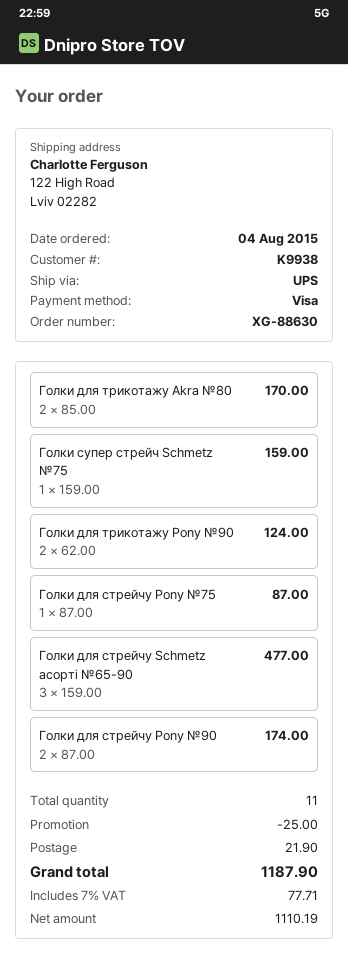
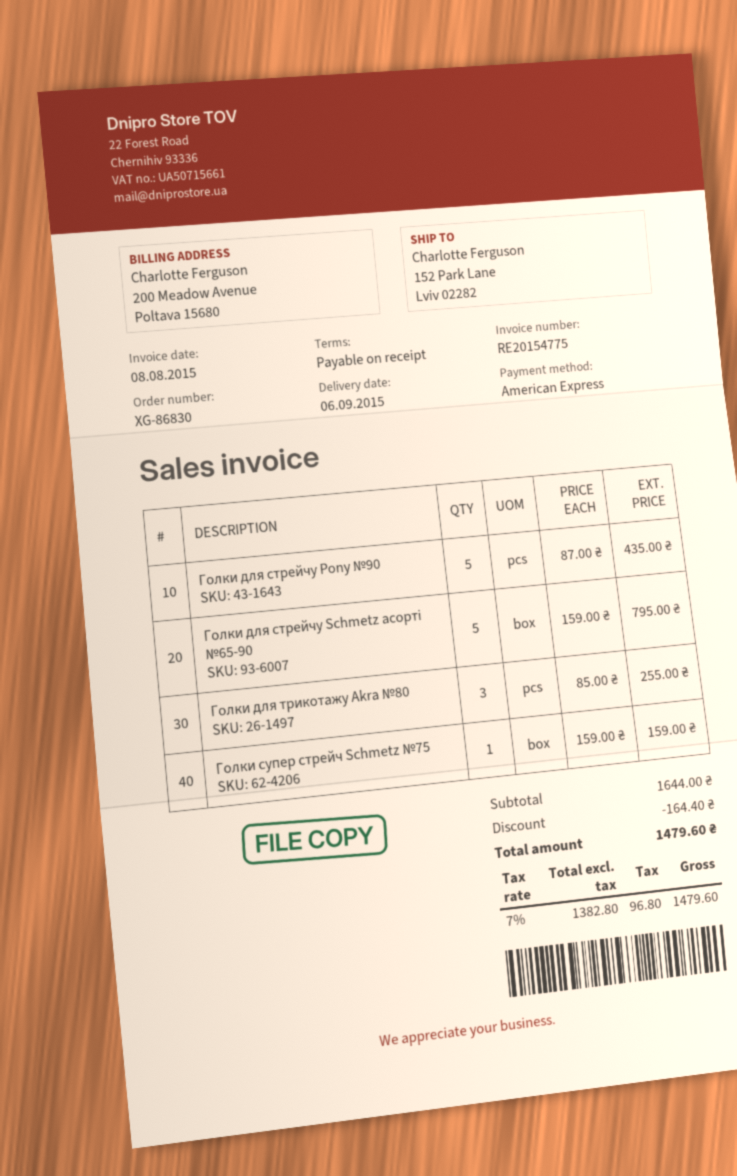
order number: XG-88630 -> XG-86830
payment method: Visa -> American Express
ship to: 122 High Road, Lviv 02282 -> 152 Park Lane, Lviv 02282
Голки для трикотажу Akra №80: 2 x 85.00 = 170.00 -> 3 x 85.00 = 255.00
Голки для трикотажу Pony №90: 2 x 62.00 = 124.00 -> none
Голки для стрейчу Pony №75: 1 x 87.00 = 87.00 -> none
Голки для стрейчу Schmetz асорті №65-90: 3 x 159.00 = 477.00 -> 5 x 159.00 = 795.00
Голки для стрейчу Pony №90: 2 x 87.00 = 174.00 -> 5 x 87.00 = 435.00
discount: 25.00 -> 164.40
shipping: 21.90 -> none
net: 1110.19 -> 1382.80
tax: 7% = 77.71 -> 7% = 96.80
total: 1187.90 -> 1479.60

